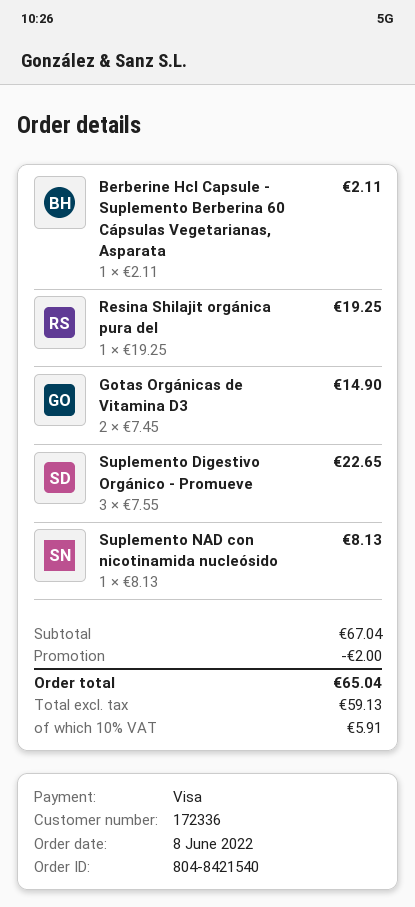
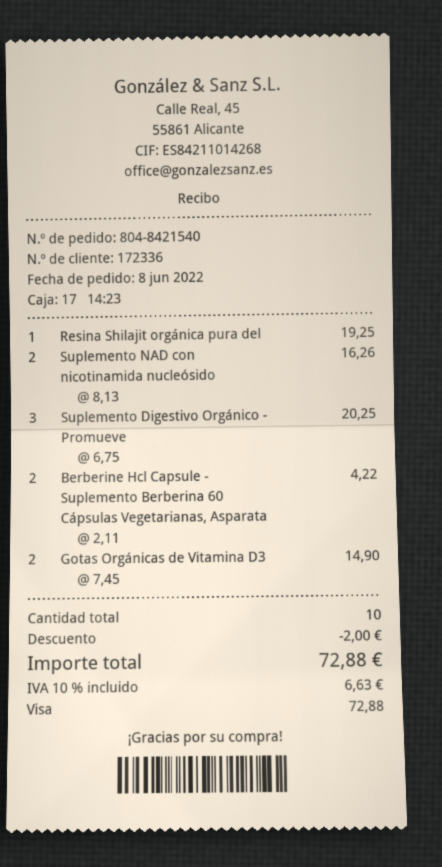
Berberine Hcl Capsule - Suplemento Berberina 60 Cápsulas Vegetarianas, Asparata: 1 x 2.11 = 2.11 -> 2 x 2.11 = 4.22
Suplemento Digestivo Orgánico - Promueve: 3 x 7.55 = 22.65 -> 3 x 6.75 = 20.25
Suplemento NAD con nicotinamida nucleósido: 1 x 8.13 = 8.13 -> 2 x 8.13 = 16.26
tax: 10% = 5.91 -> 10% = 6.63
total: 65.04 -> 72.88

